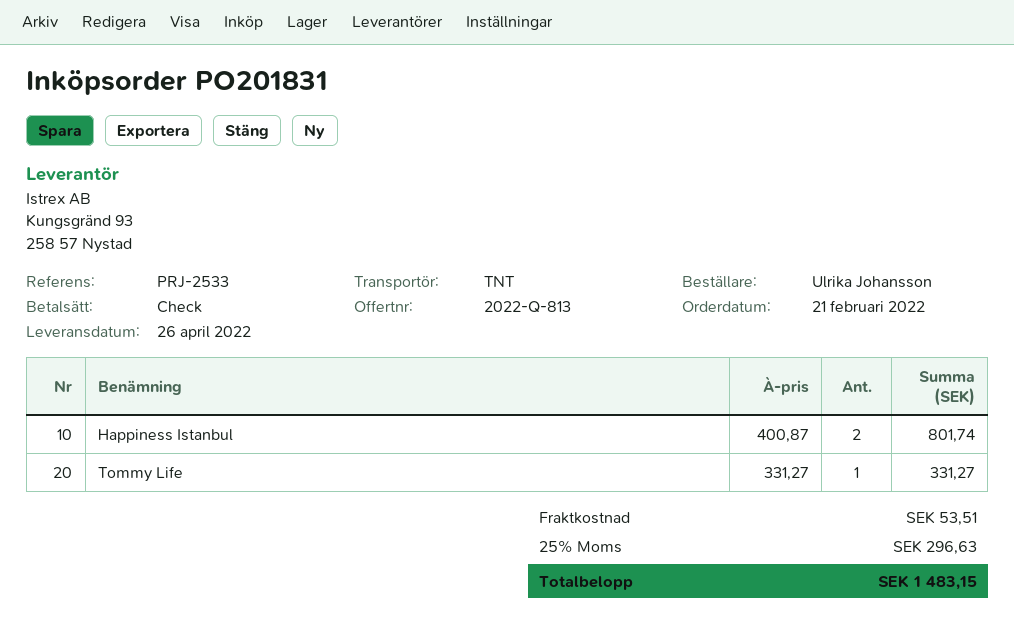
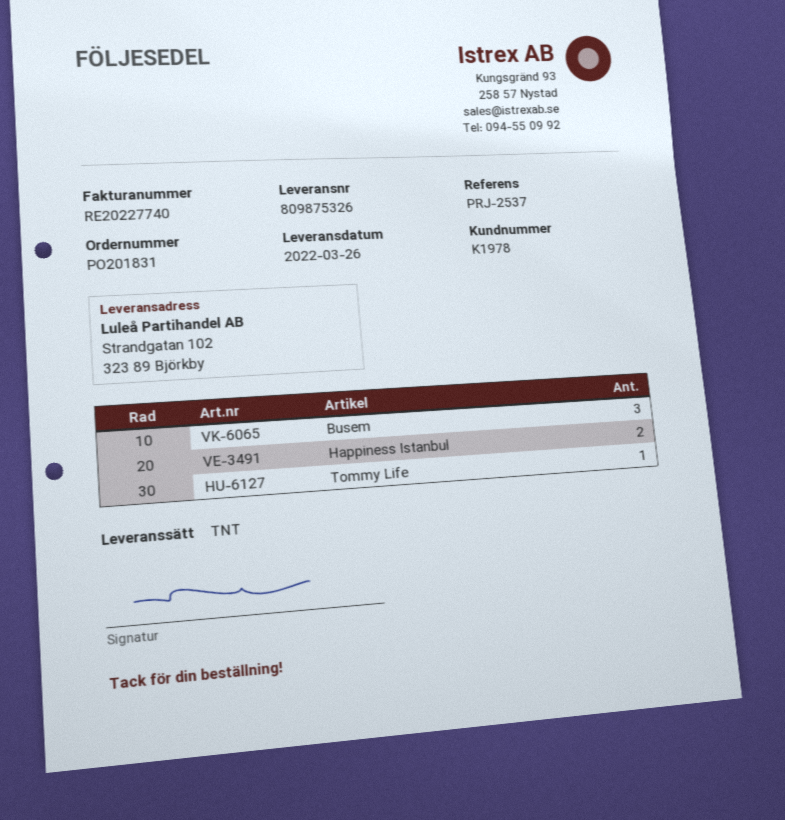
delivery date: 2022-04-26 -> 2022-03-26
reference: PRJ-2533 -> PRJ-2537
Busem: none -> 3

